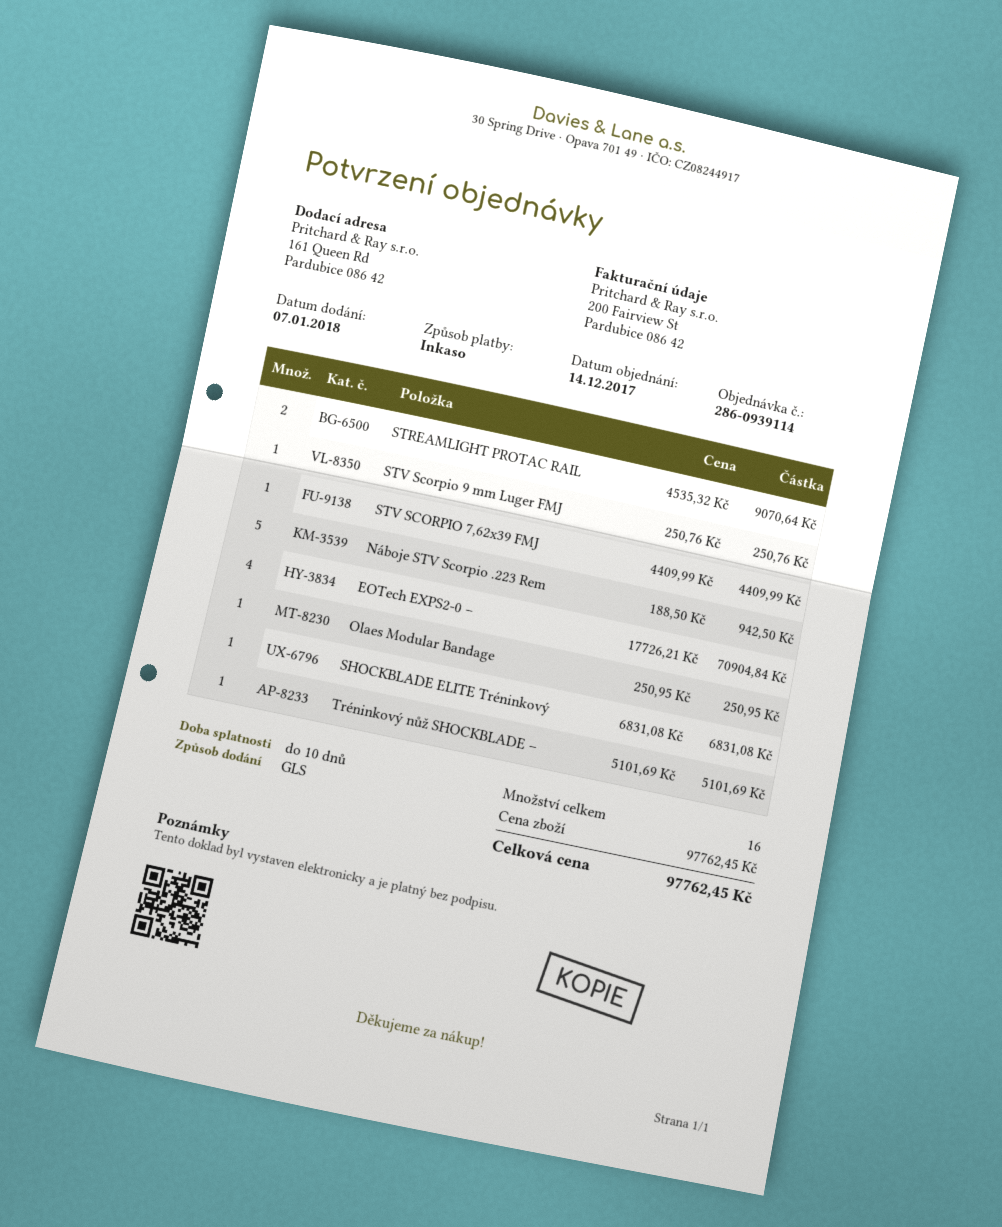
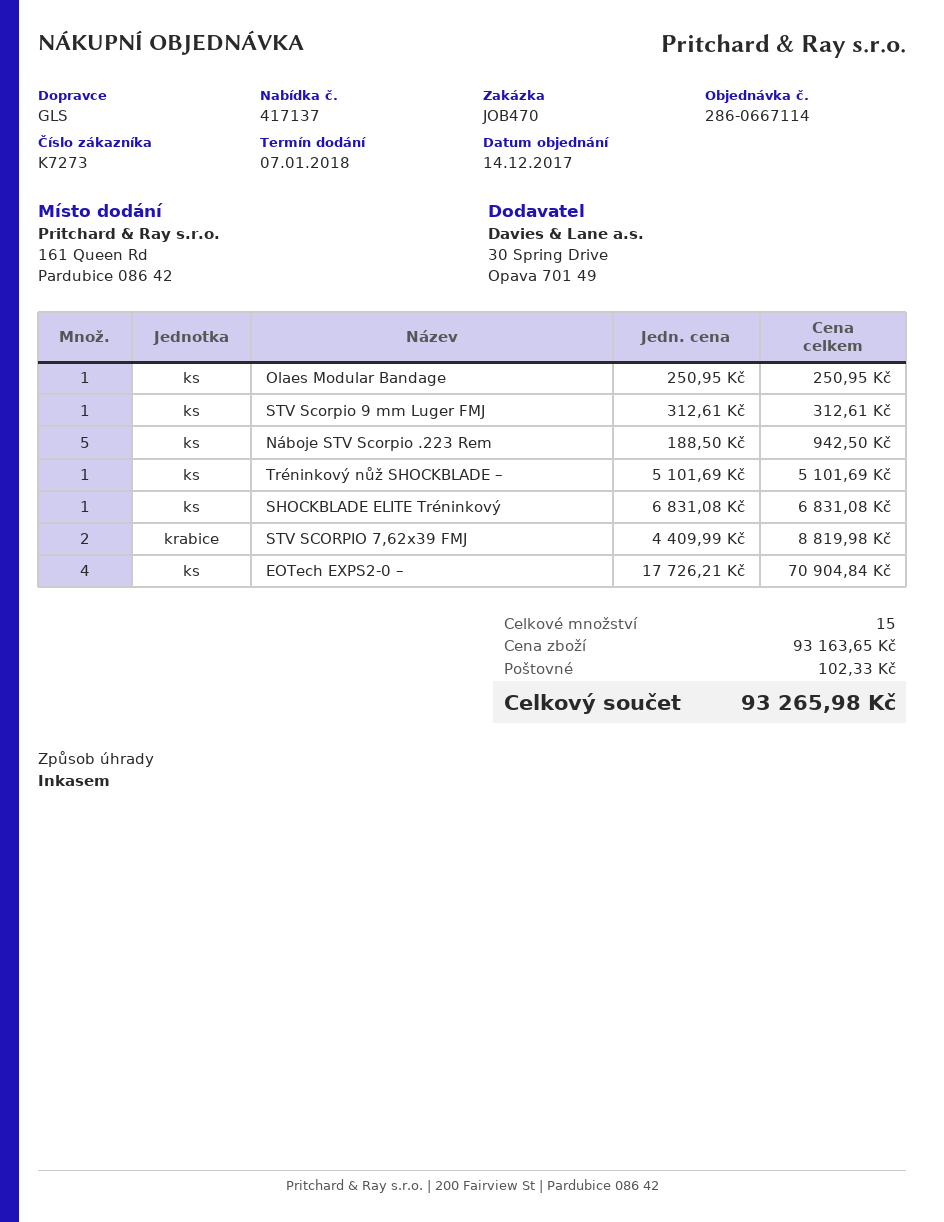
order number: 286-0939114 -> 286-0667114
STREAMLIGHT PROTAC RAIL: 2 x 4535.32 = 9070.64 -> none
STV Scorpio 9 mm Luger FMJ: 1 x 250.76 = 250.76 -> 1 x 312.61 = 312.61
STV SCORPIO 7,62x39 FMJ: 1 x 4409.99 = 4409.99 -> 2 x 4409.99 = 8819.98
total quantity: 16 -> 15
subtotal: 97762.45 -> 93163.65
shipping: none -> 102.33
total: 97762.45 -> 93265.98

